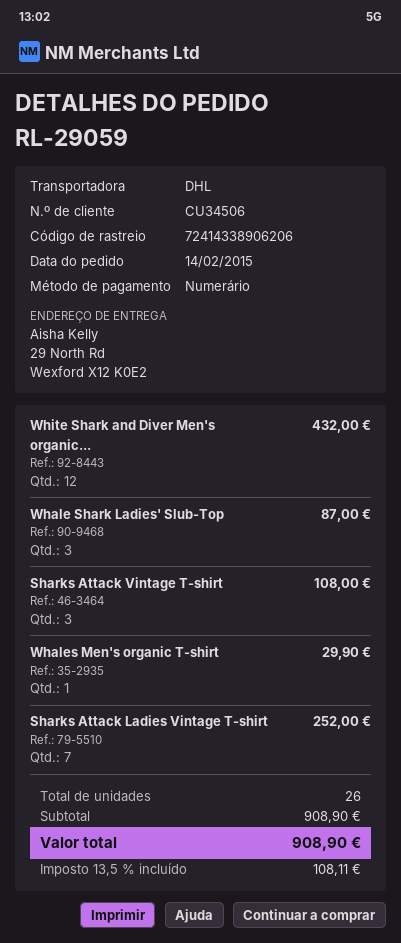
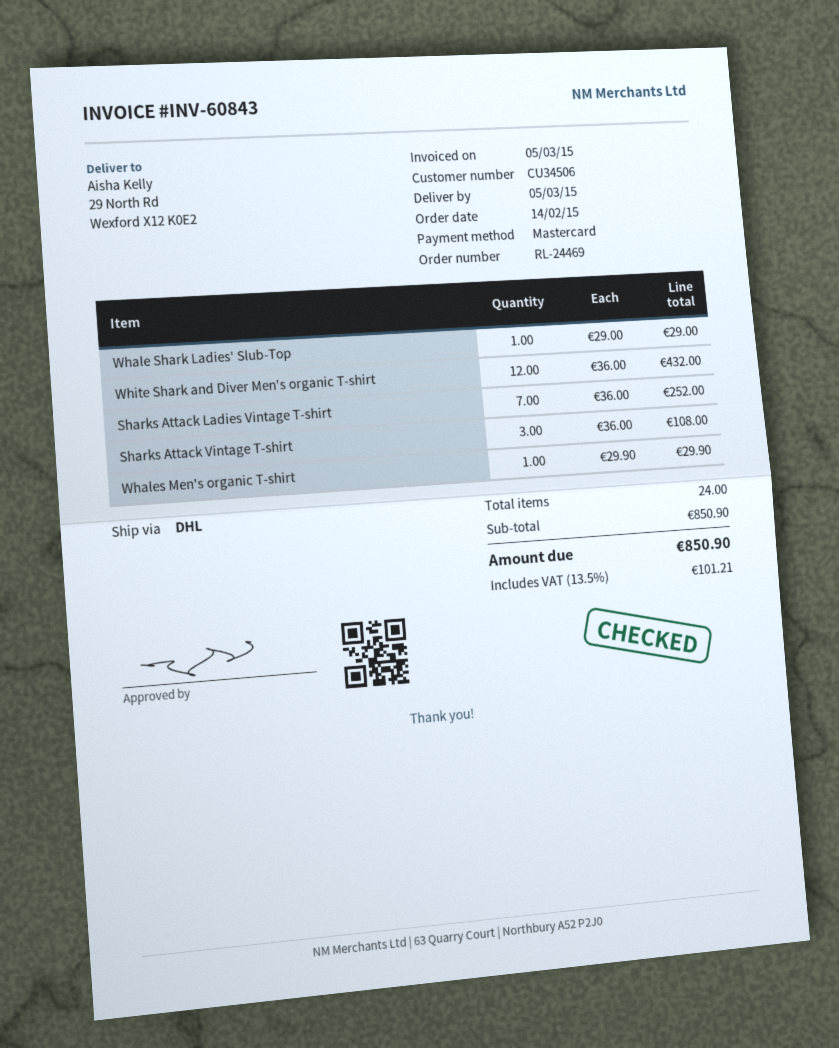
order number: RL-29059 -> RL-24469
payment method: cash -> Mastercard
Whale Shark Ladies' Slub-Top: 3 for 87.00 -> 1 for 29.00
total quantity: 26 -> 24
subtotal: 908.90 -> 850.90
tax: 13.5% = 108.11 -> 13.5% = 101.21
total: 908.90 -> 850.90

